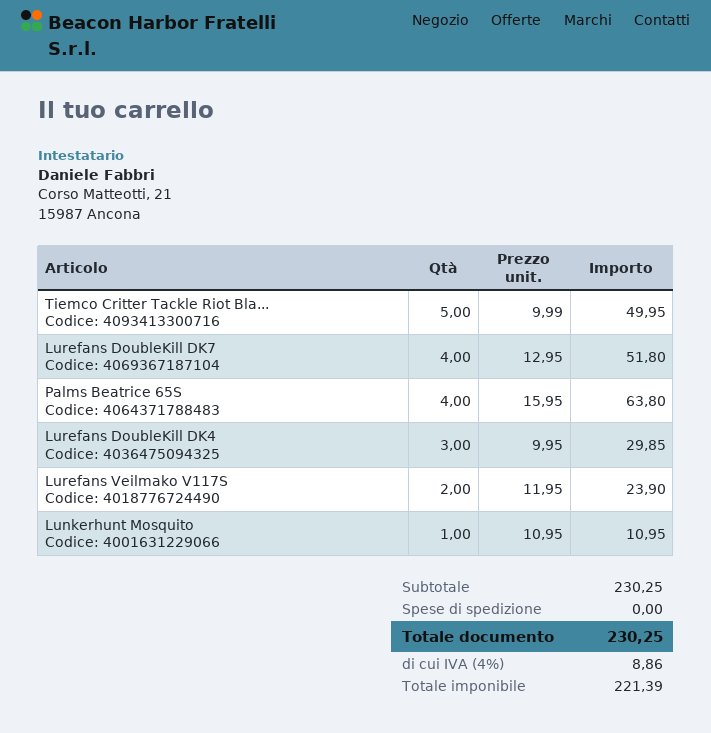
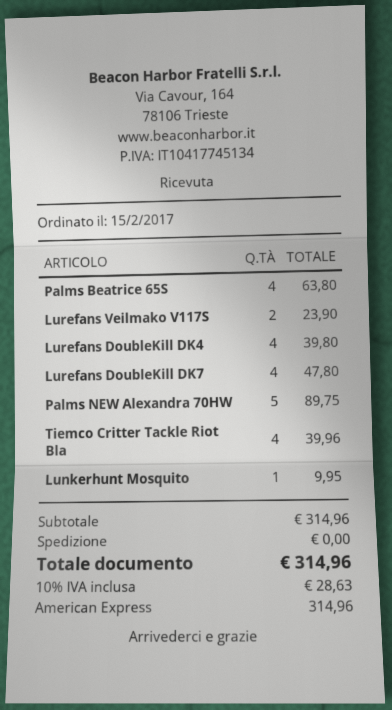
Tiemco Critter Tackle Riot Bla...: 5 for 49.95 -> 4 for 39.96
Lurefans DoubleKill DK7: 4 for 51.80 -> 4 for 47.80
Lurefans DoubleKill DK4: 3 for 29.85 -> 4 for 39.80
Lunkerhunt Mosquito: 1 for 10.95 -> 1 for 9.95
Palms NEW Alexandra 70HW: none -> 5 for 89.75
subtotal: 230.25 -> 314.96
tax: 4% = 8.86 -> 10% = 28.63
total: 230.25 -> 314.96

